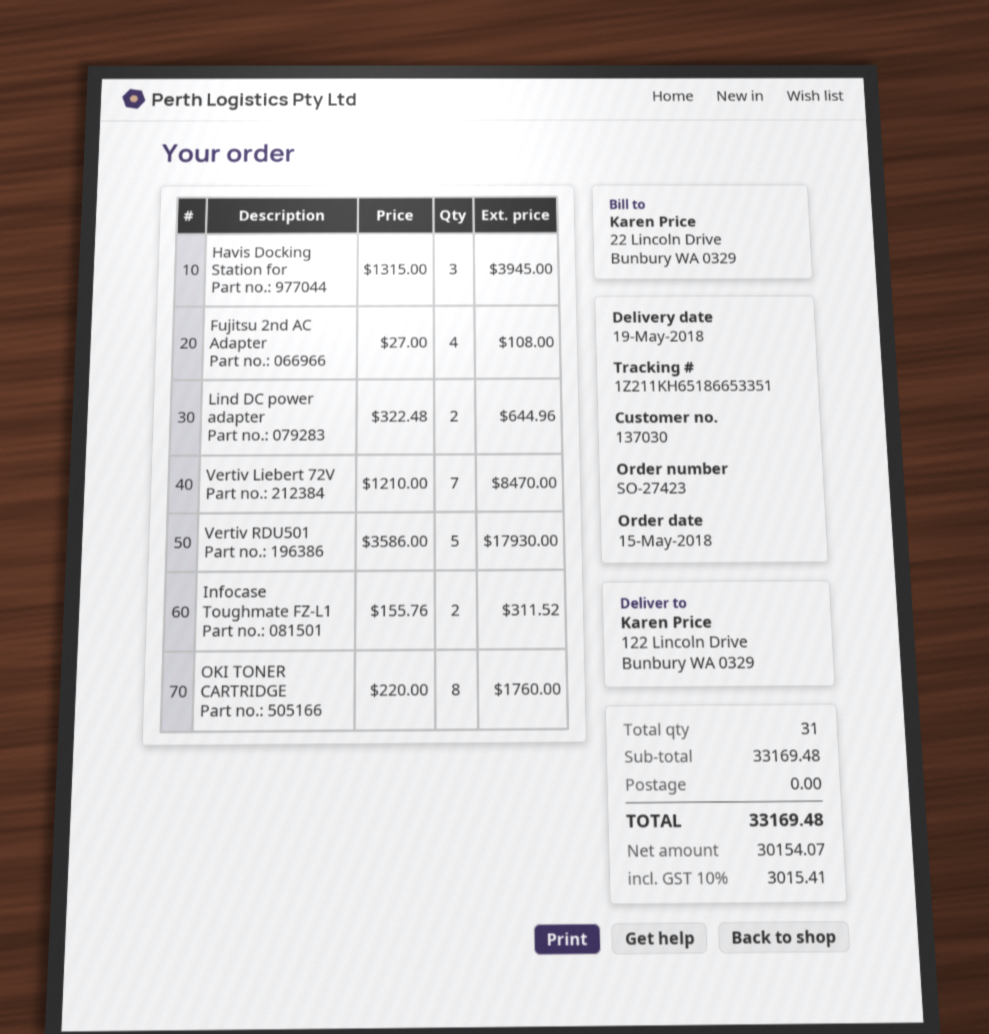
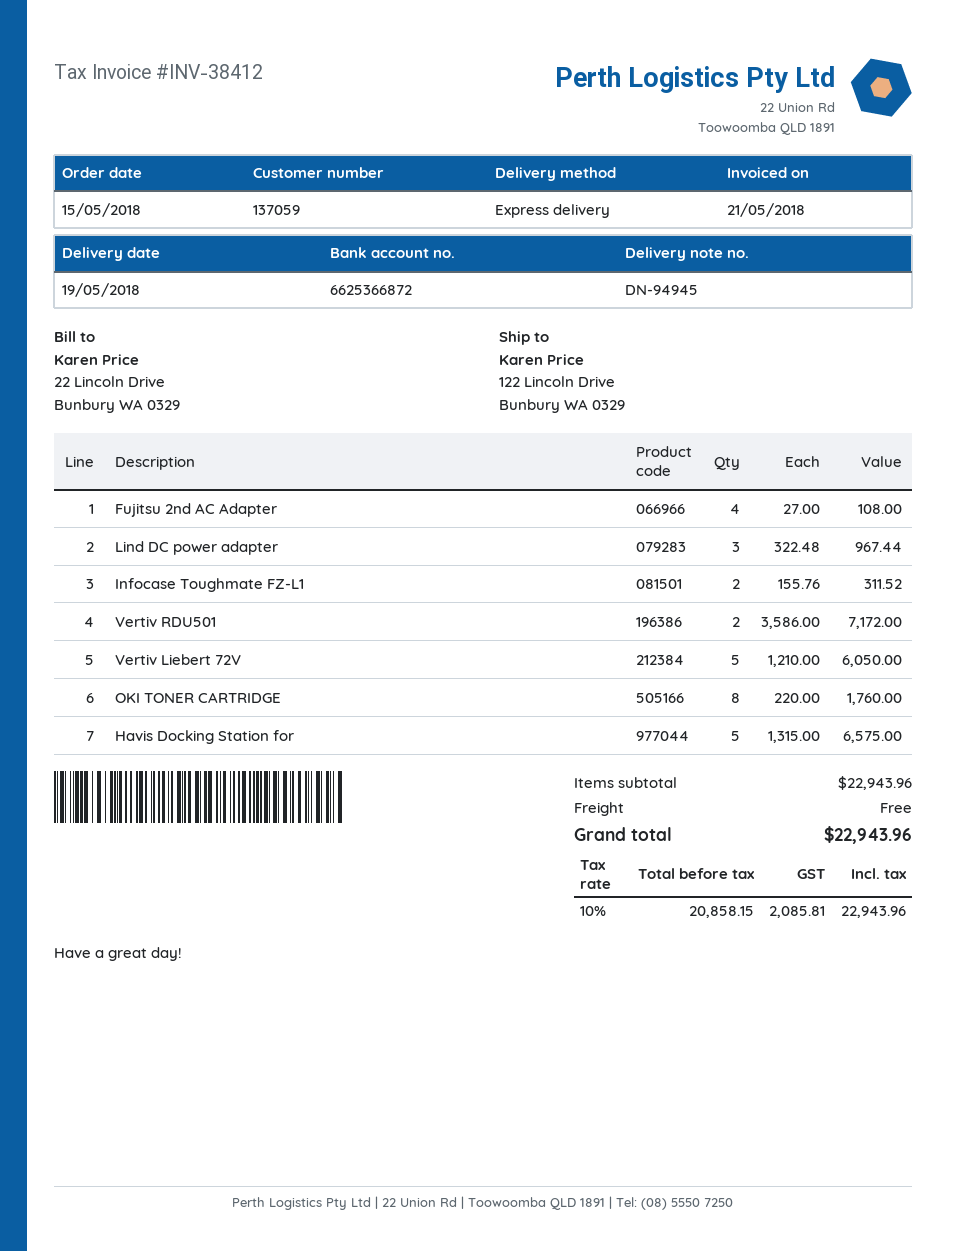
customer number: 137030 -> 137059
Havis Docking Station for: 3 x 1315.00 = 3945.00 -> 5 x 1315.00 = 6575.00
Lind DC power adapter: 2 x 322.48 = 644.96 -> 3 x 322.48 = 967.44
Vertiv Liebert 72V: 7 x 1210.00 = 8470.00 -> 5 x 1210.00 = 6050.00
Vertiv RDU501: 5 x 3586.00 = 17930.00 -> 2 x 3586.00 = 7172.00
subtotal: 33169.48 -> 22943.96
net: 30154.07 -> 20858.15
tax: 10% = 3015.41 -> 10% = 2085.81
total: 33169.48 -> 22943.96

